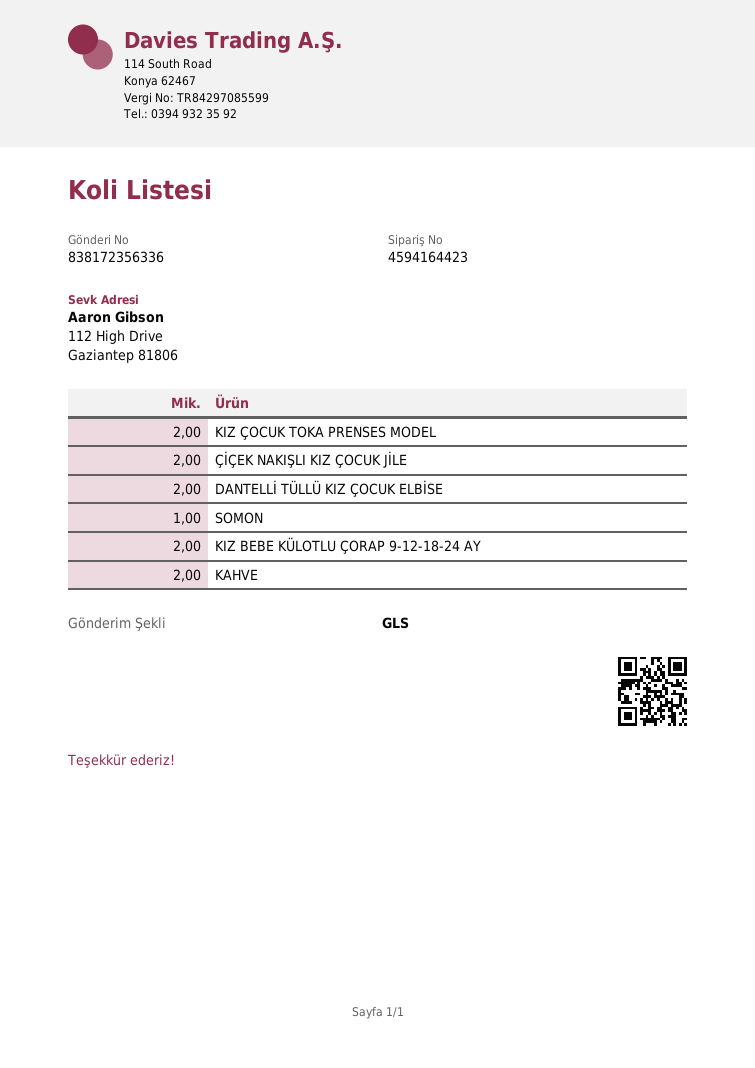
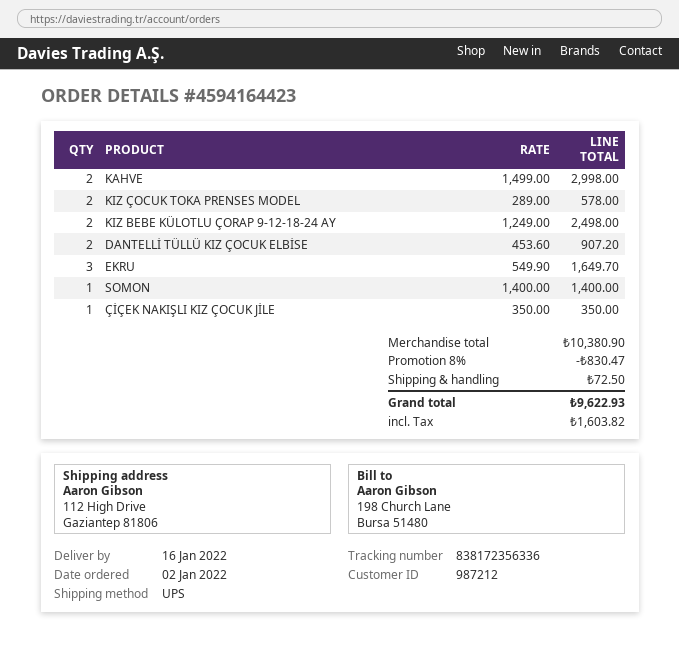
shipping method: GLS -> UPS
ÇİÇEK NAKIŞLI KIZ ÇOCUK JİLE: 2 -> 1
EKRU: none -> 3

